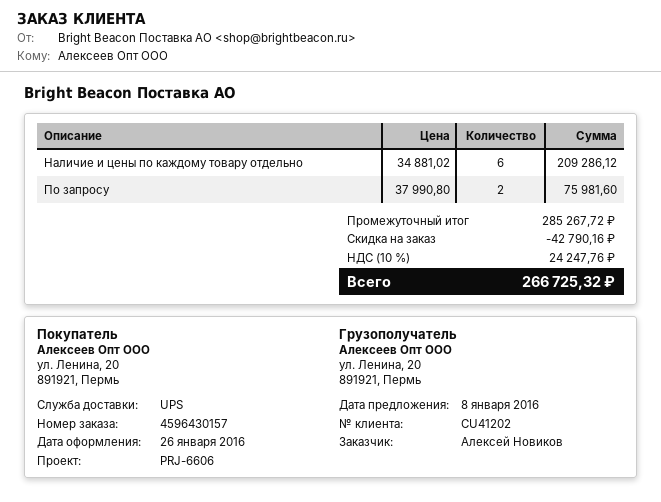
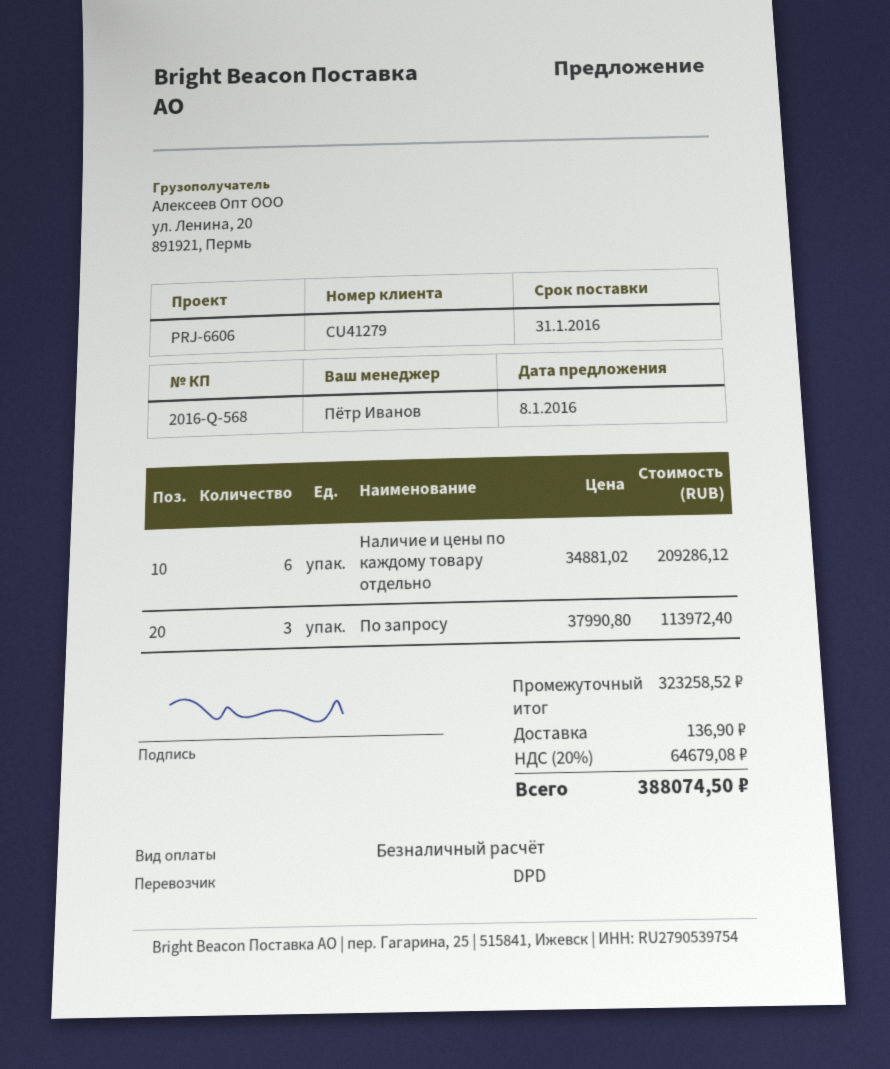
customer number: CU41202 -> CU41279
shipping method: UPS -> DPD
По запросу: 2 x 37990.80 = 75981.60 -> 3 x 37990.80 = 113972.40
subtotal: 285267.72 -> 323258.52
discount: 42790.16 -> none
shipping: none -> 136.90
tax: 10% = 24247.76 -> 20% = 64679.08
total: 266725.32 -> 388074.50

